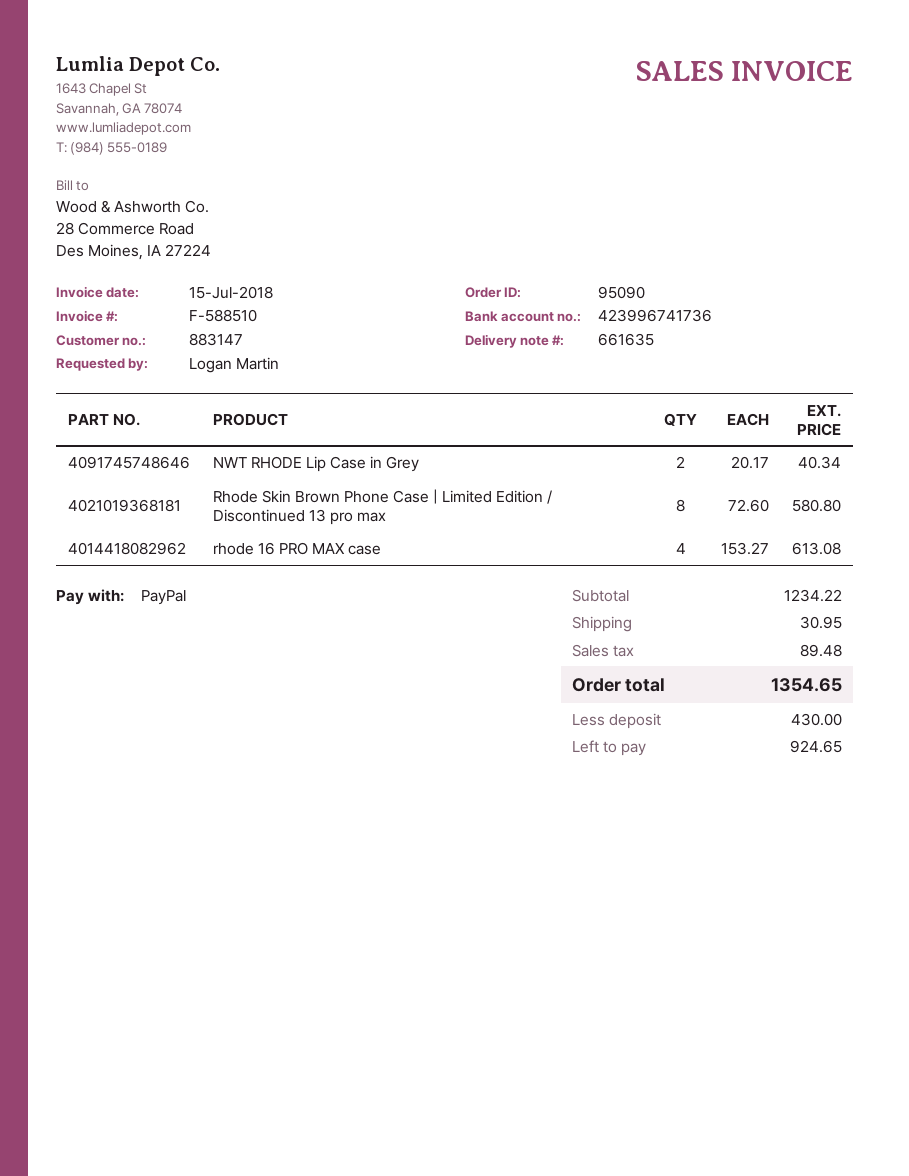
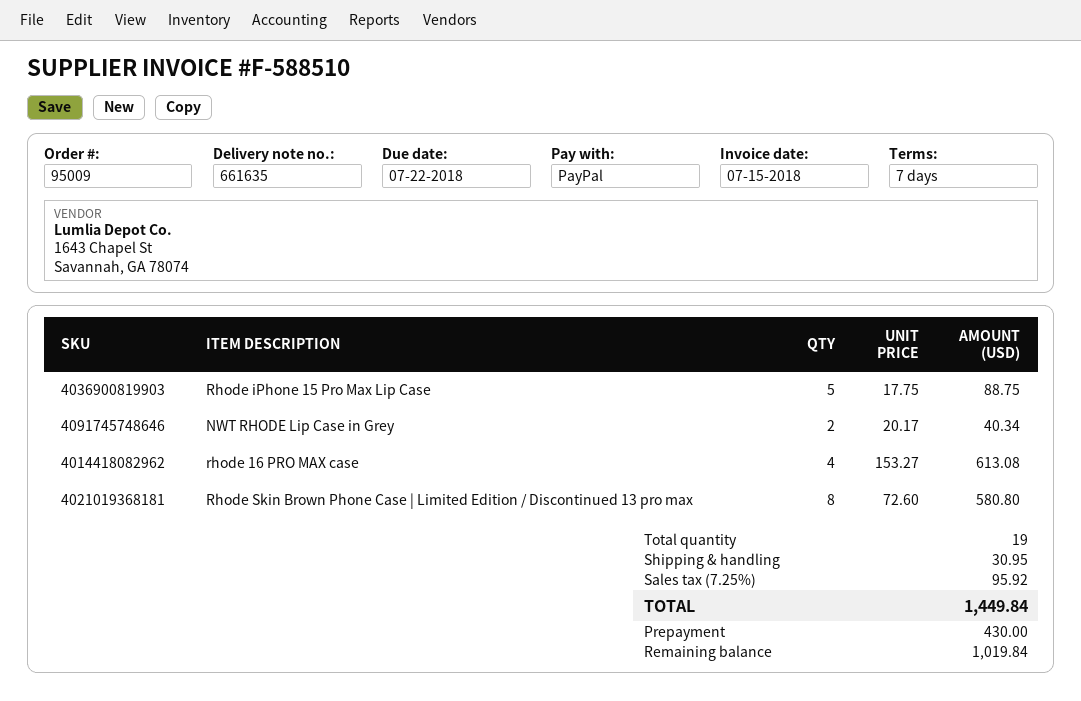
order number: 95090 -> 95009
Rhode iPhone 15 Pro Max Lip Case: none -> 5 x 17.75 = 88.75
tax: 89.48 -> 95.92
total: 1354.65 -> 1449.84
balance: 924.65 -> 1019.84

